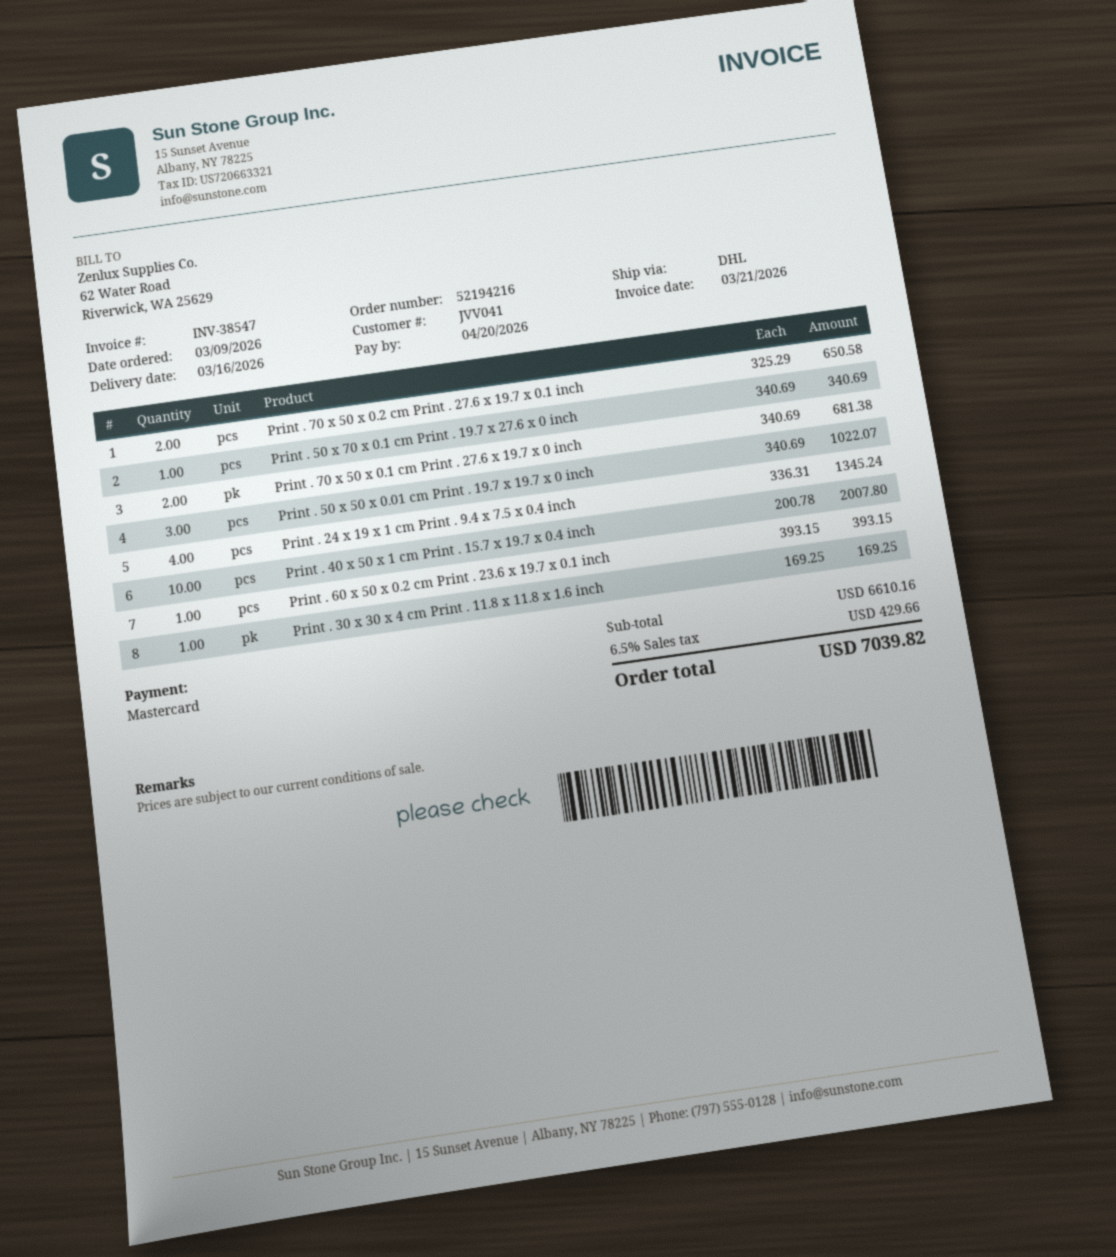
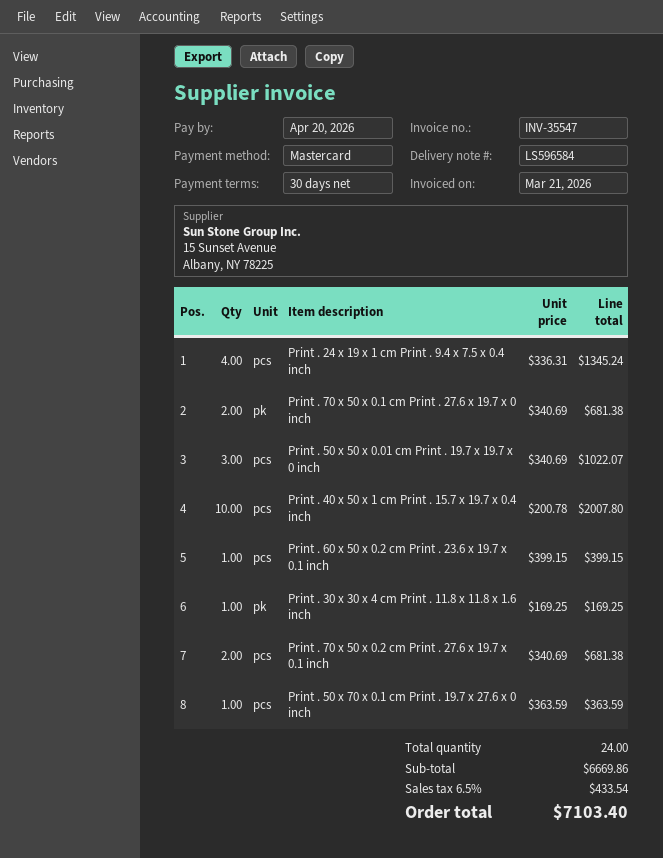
invoice number: INV-38547 -> INV-35547
Print . 70 x 50 x 0.2 cm Print . 27.6 x 19.7 x 0.1 inch: 2 x 325.29 = 650.58 -> 2 x 340.69 = 681.38
Print . 50 x 70 x 0.1 cm Print . 19.7 x 27.6 x 0 inch: 1 x 340.69 = 340.69 -> 1 x 363.59 = 363.59
Print . 60 x 50 x 0.2 cm Print . 23.6 x 19.7 x 0.1 inch: 1 x 393.15 = 393.15 -> 1 x 399.15 = 399.15
subtotal: 6610.16 -> 6669.86
tax: 6.5% = 429.66 -> 6.5% = 433.54
total: 7039.82 -> 7103.40

